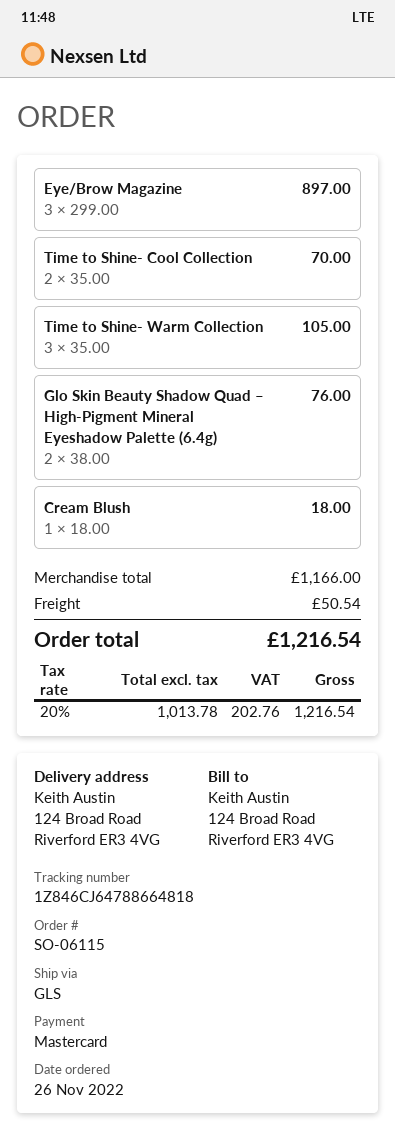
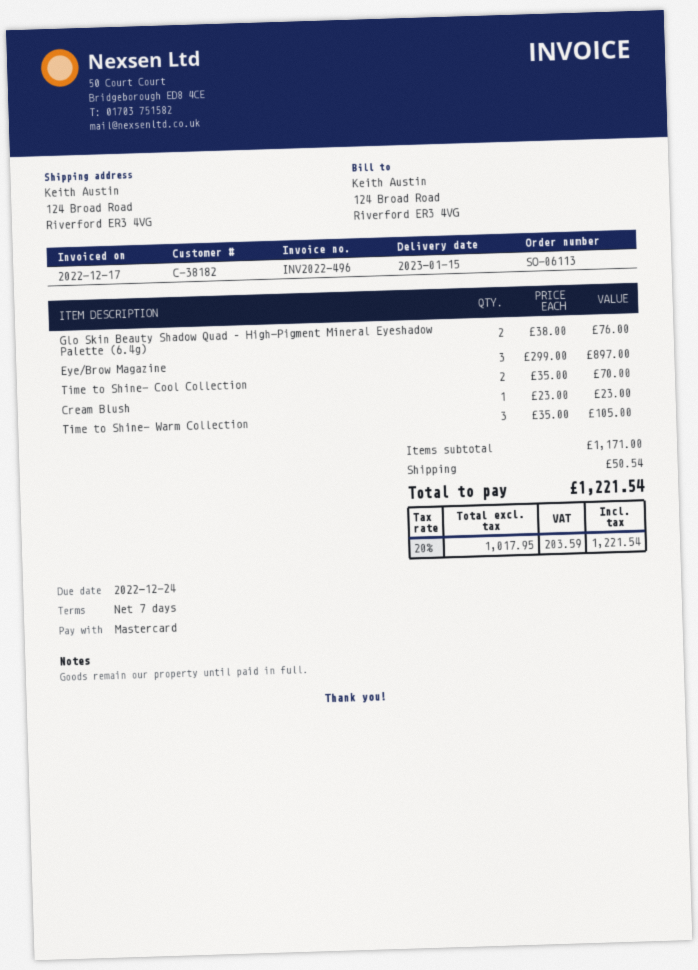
order number: SO-06115 -> SO-06113
Cream Blush: 1 x 18.00 = 18.00 -> 1 x 23.00 = 23.00
subtotal: 1166.00 -> 1171.00
net: 1013.78 -> 1017.95
tax: 20% = 202.76 -> 20% = 203.59
total: 1216.54 -> 1221.54

